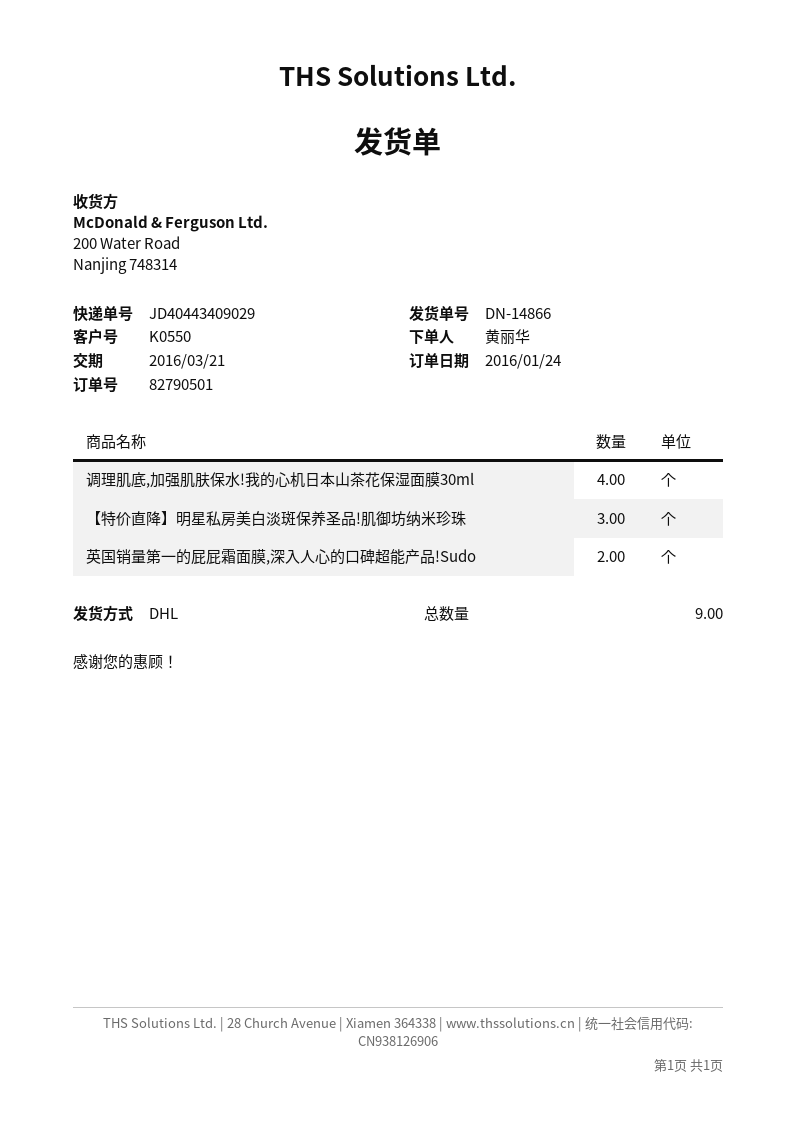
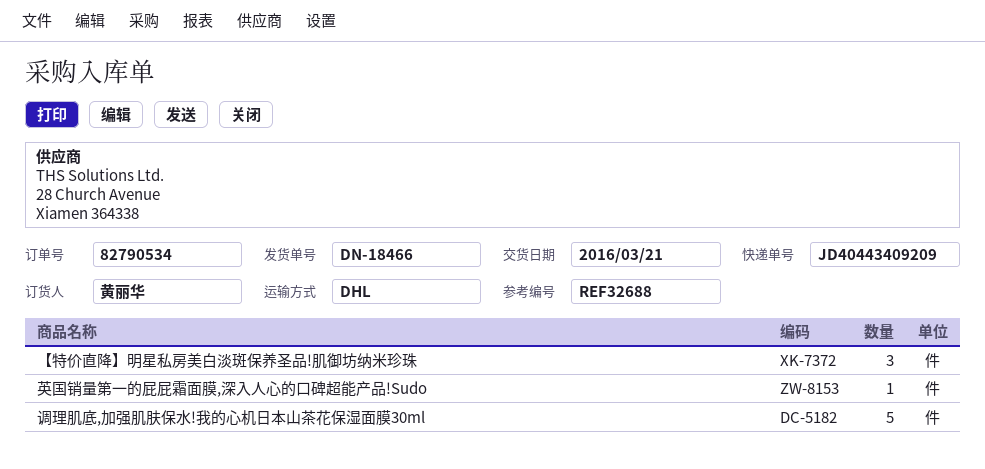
order number: 82790501 -> 82790534
delivery note number: DN-14866 -> DN-18466
tracking number: JD40443409029 -> JD40443409209
调理肌底,加强肌肤保水!我的心机日本山茶花保湿面膜30ml: 4 -> 5
英国销量第一的屁屁霜面膜,深入人心的口碑超能产品!Sudo: 2 -> 1

